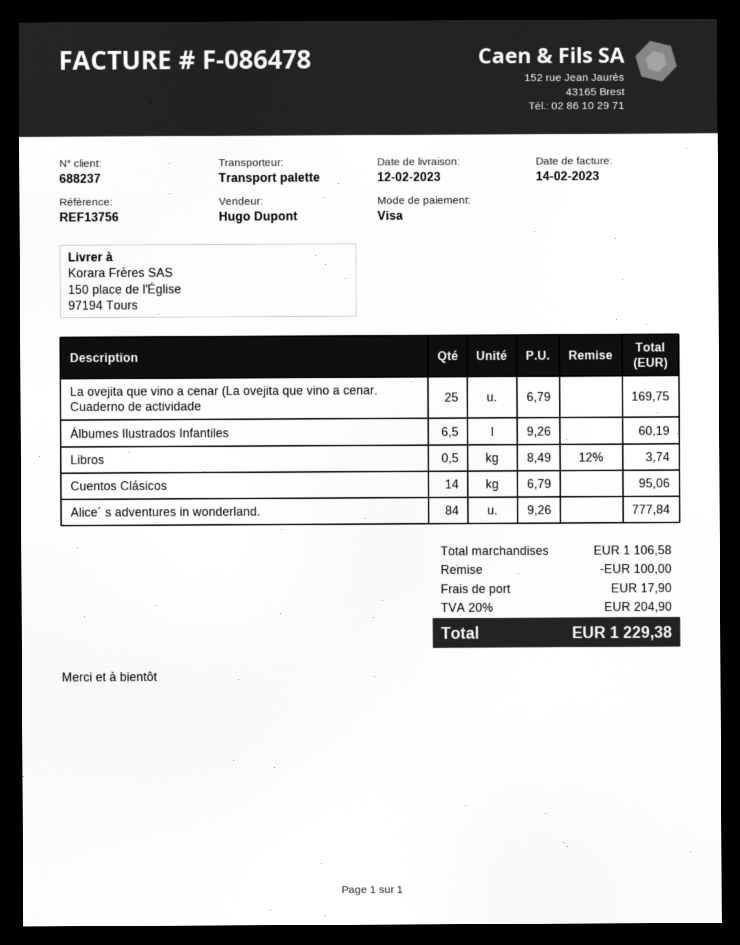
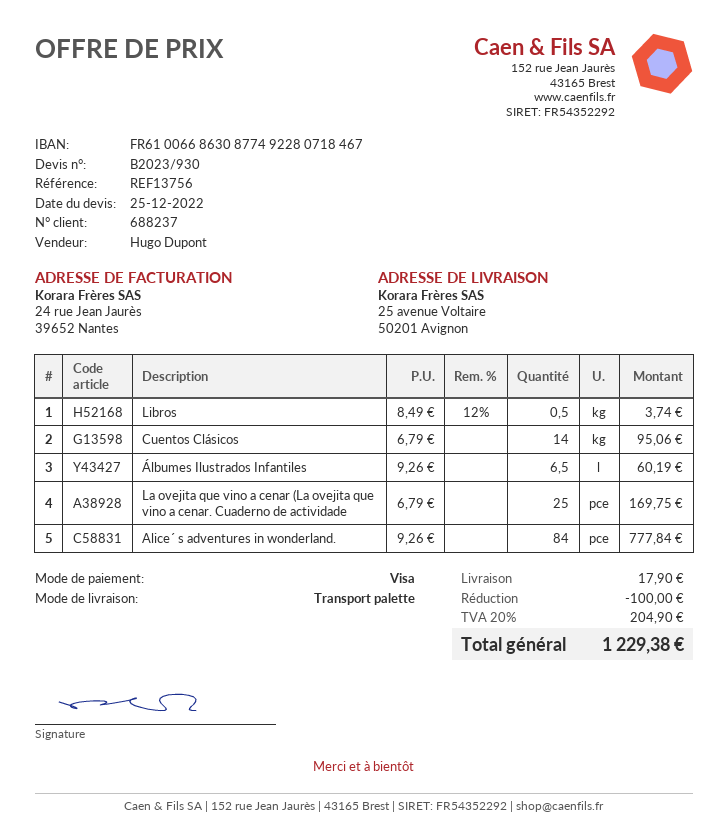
ship to: 150 place de l'Église, 97194 Tours -> 25 avenue Voltaire, 50201 Avignon

